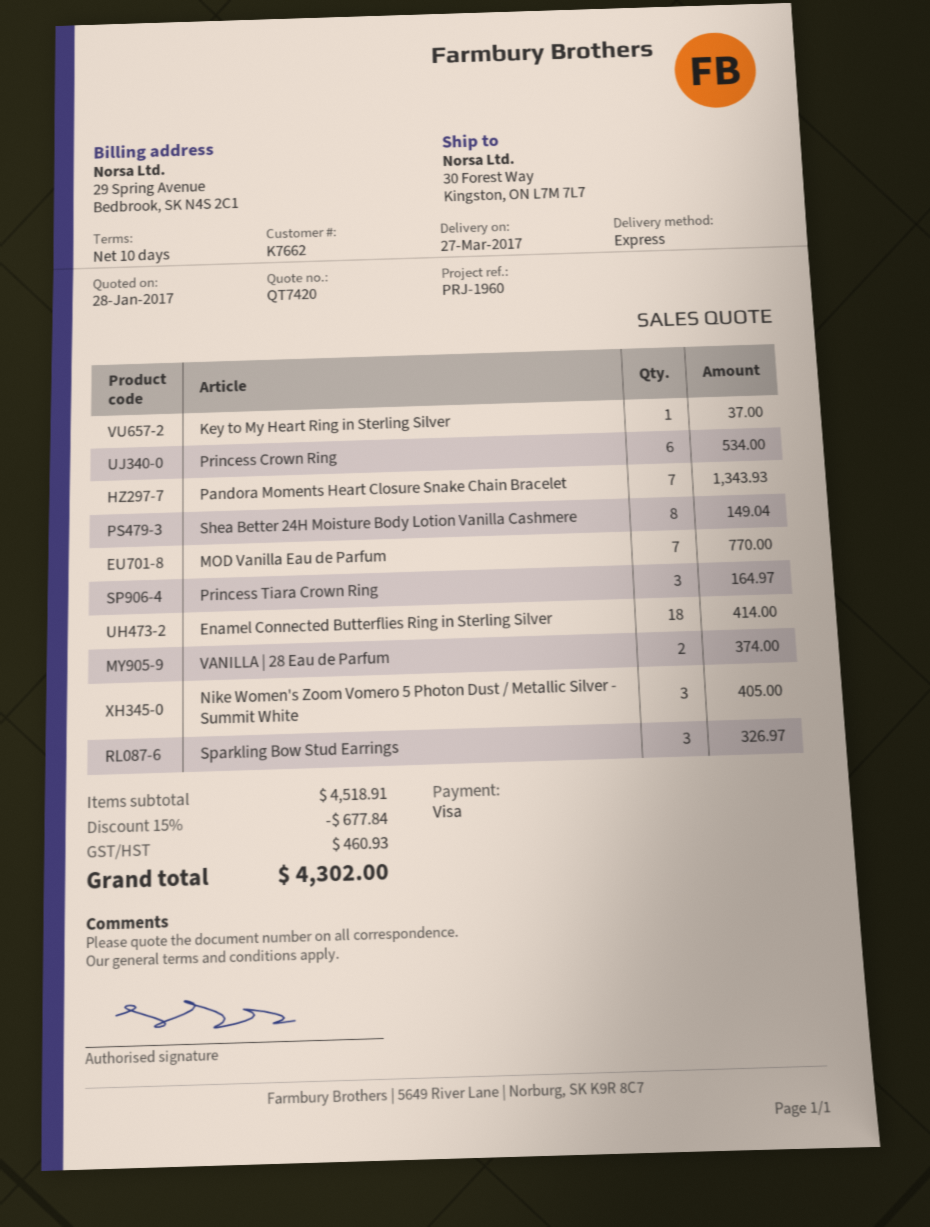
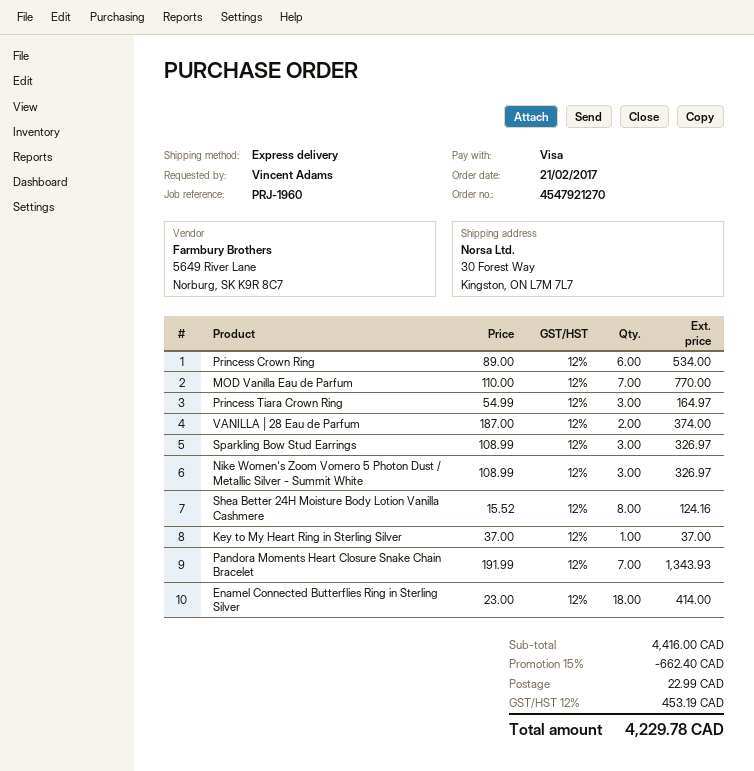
Shea Better 24H Moisture Body Lotion Vanilla Cashmere: 8 for 149.04 -> 8 for 124.16
Nike Women's Zoom Vomero 5 Photon Dust / Metallic Silver - Summit White: 3 for 405.00 -> 3 for 326.97
subtotal: 4518.91 -> 4416.00
discount: 15% = 677.84 -> 15% = 662.40
shipping: none -> 22.99
tax: 460.93 -> 453.19
total: 4302.00 -> 4229.78

